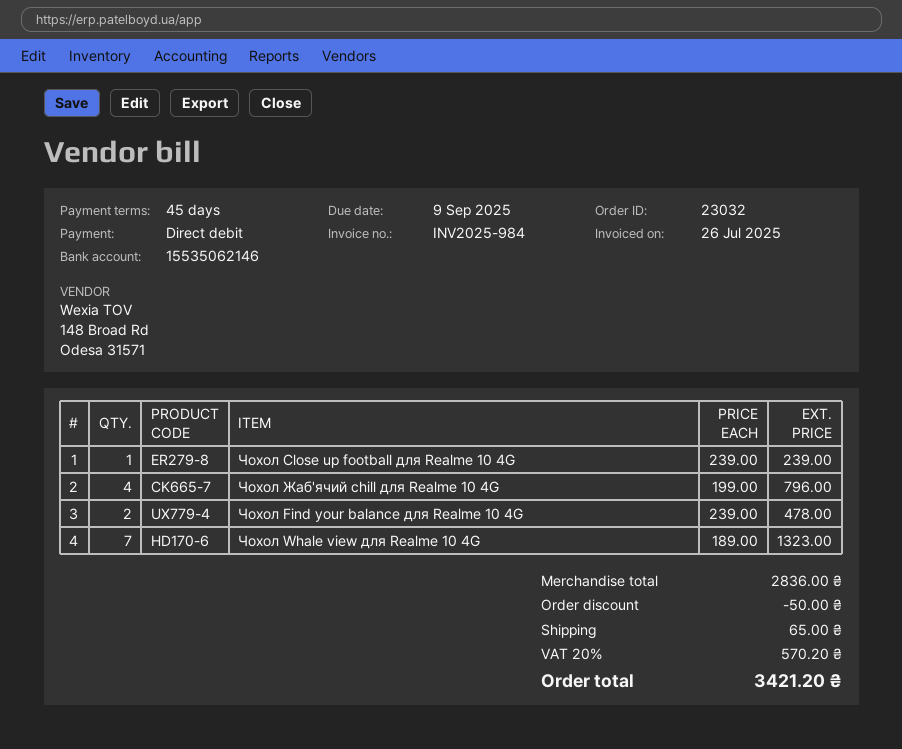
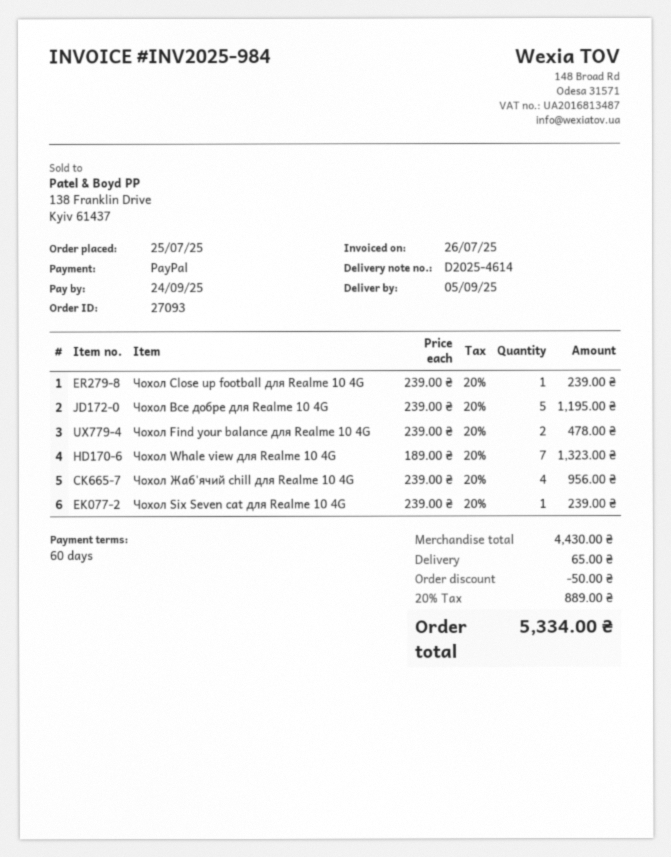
order number: 23032 -> 27093
payment terms: 45 days -> 60 days
due date: 2025-09-09 -> 2025-09-24
payment method: direct debit -> PayPal
Чохол Жаб'ячий chill для Realme 10 4G: 4 x 199.00 = 796.00 -> 4 x 239.00 = 956.00
Чохол Все добре для Realme 10 4G: none -> 5 x 239.00 = 1195.00
Чохол Six Seven cat для Realme 10 4G: none -> 1 x 239.00 = 239.00
subtotal: 2836.00 -> 4430.00
tax: 20% = 570.20 -> 20% = 889.00
total: 3421.20 -> 5334.00

